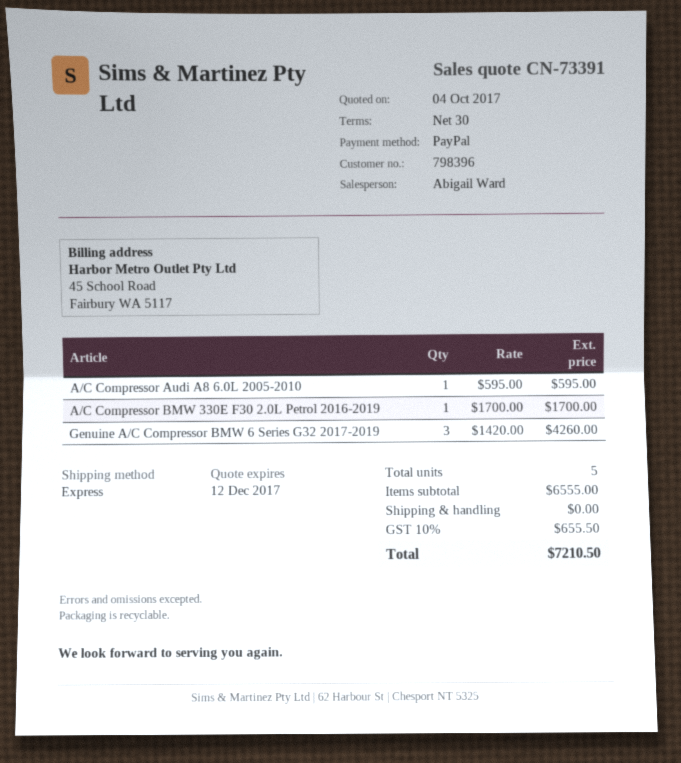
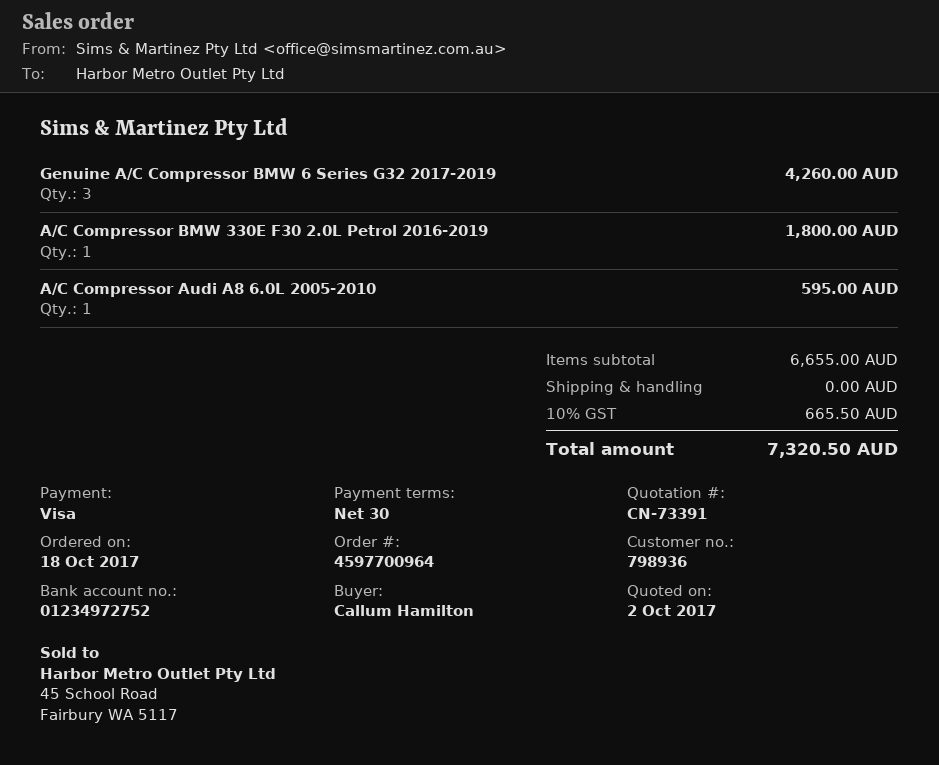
quote date: 2017-10-04 -> 2017-10-02
customer number: 798396 -> 798936
payment method: PayPal -> Visa
A/C Compressor BMW 330E F30 2.0L Petrol 2016-2019: 1 for 1700.00 -> 1 for 1800.00
subtotal: 6555.00 -> 6655.00
tax: 10% = 655.50 -> 10% = 665.50
total: 7210.50 -> 7320.50

